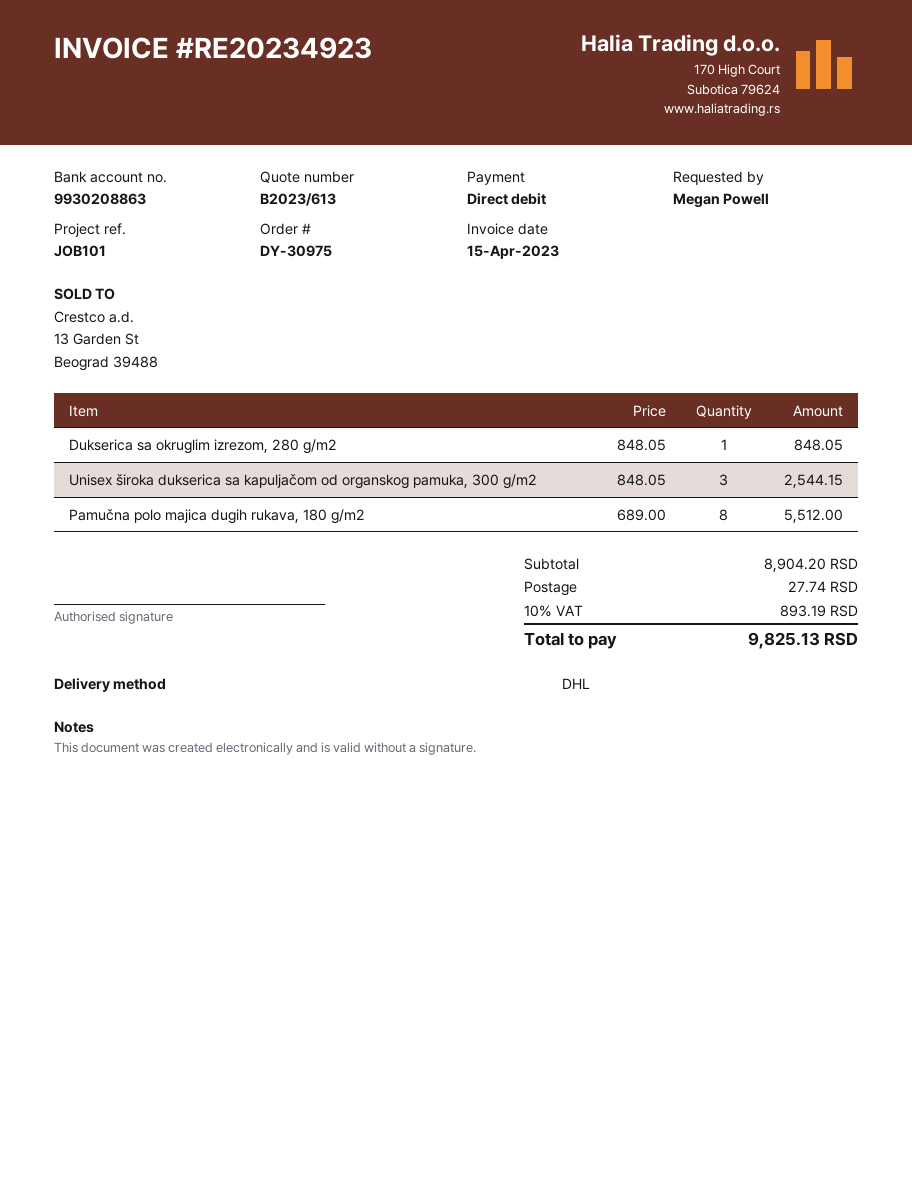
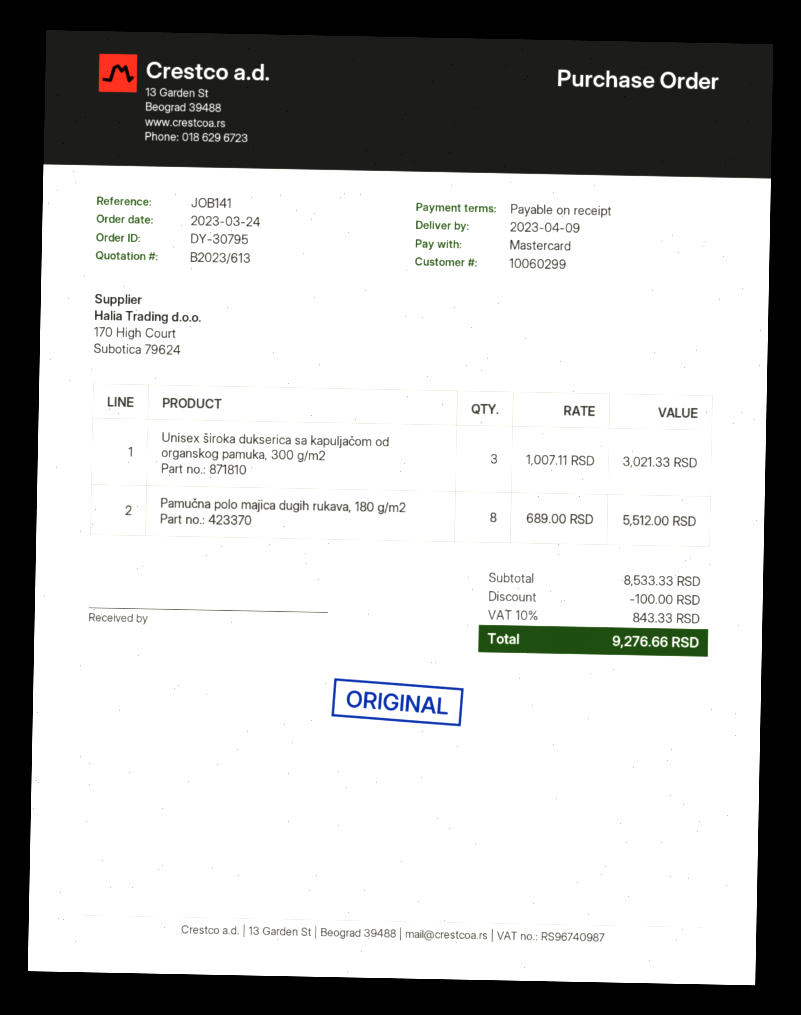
order number: DY-30975 -> DY-30795
reference: JOB101 -> JOB141
payment method: direct debit -> Mastercard
Dukserica sa okruglim izrezom, 280 g/m2: 1 x 848.05 = 848.05 -> none
Unisex široka dukserica sa kapuljačom od organskog pamuka, 300 g/m2: 3 x 848.05 = 2544.15 -> 3 x 1007.11 = 3021.33
subtotal: 8904.20 -> 8533.33
discount: none -> 100.00
shipping: 27.74 -> none
tax: 10% = 893.19 -> 10% = 843.33
total: 9825.13 -> 9276.66

